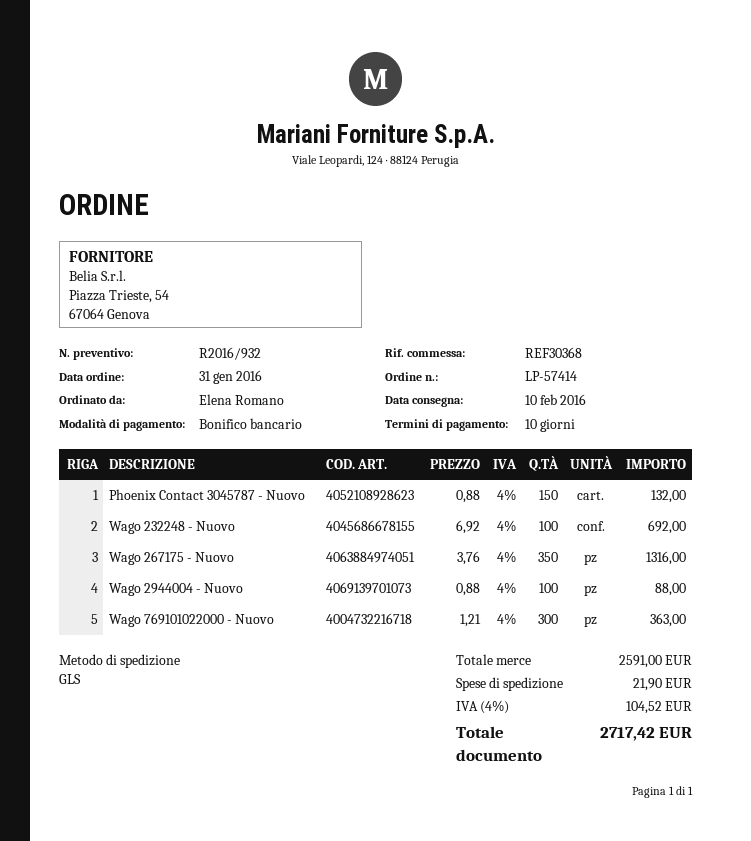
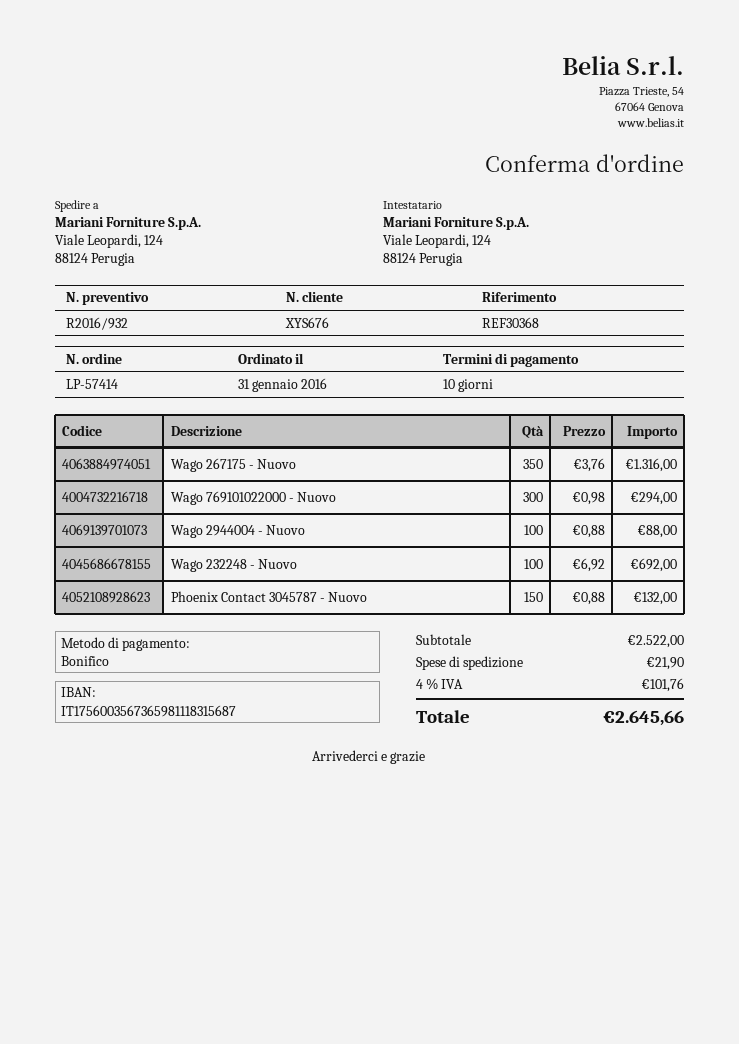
Wago 769101022000 - Nuovo: 300 x 1.21 = 363.00 -> 300 x 0.98 = 294.00
subtotal: 2591.00 -> 2522.00
tax: 4% = 104.52 -> 4% = 101.76
total: 2717.42 -> 2645.66

